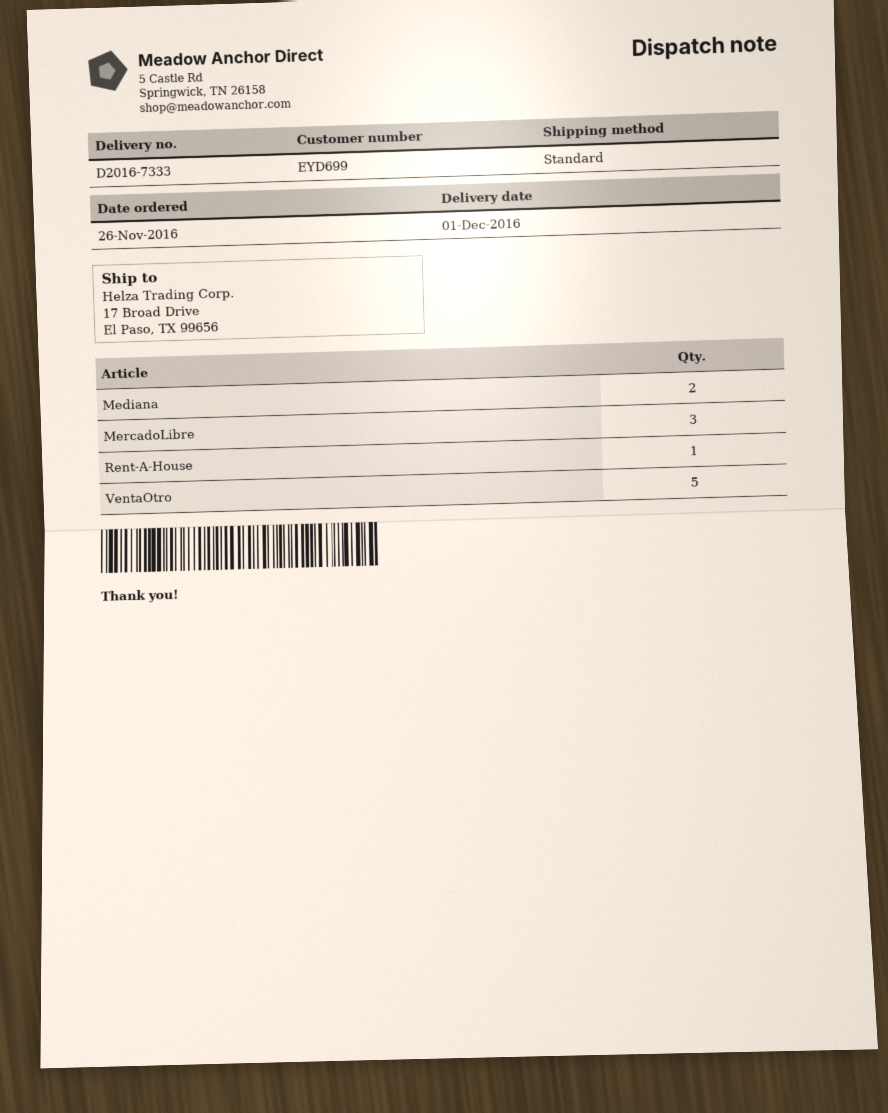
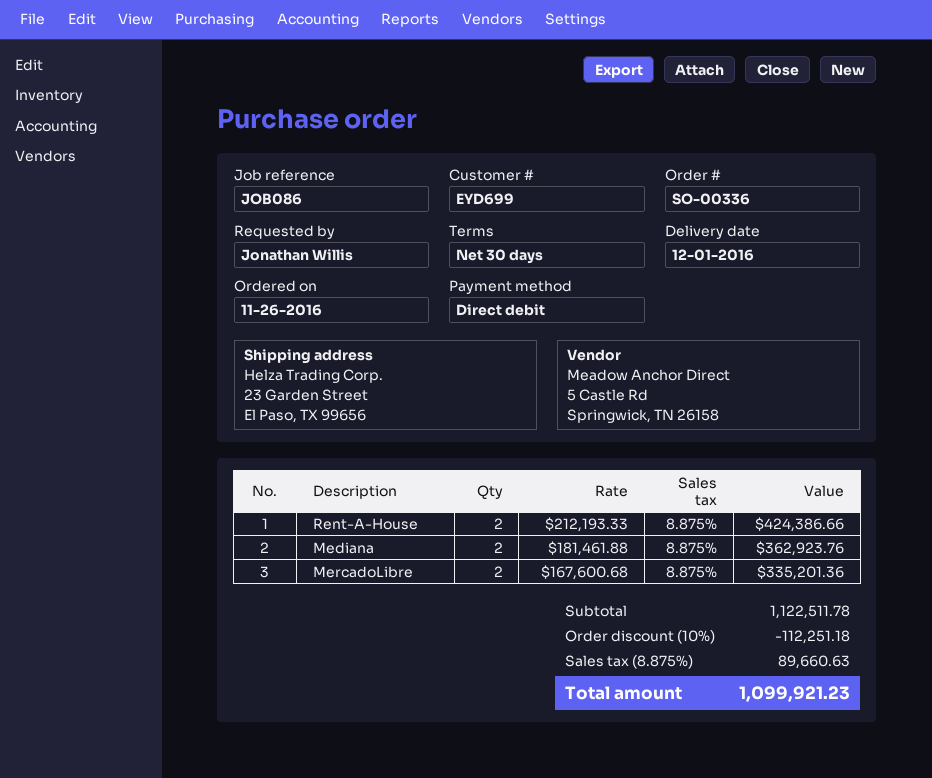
ship to: 17 Broad Drive, El Paso, TX 99656 -> 23 Garden Street, El Paso, TX 99656
MercadoLibre: 3 -> 2
Rent-A-House: 1 -> 2
VentaOtro: 5 -> none

